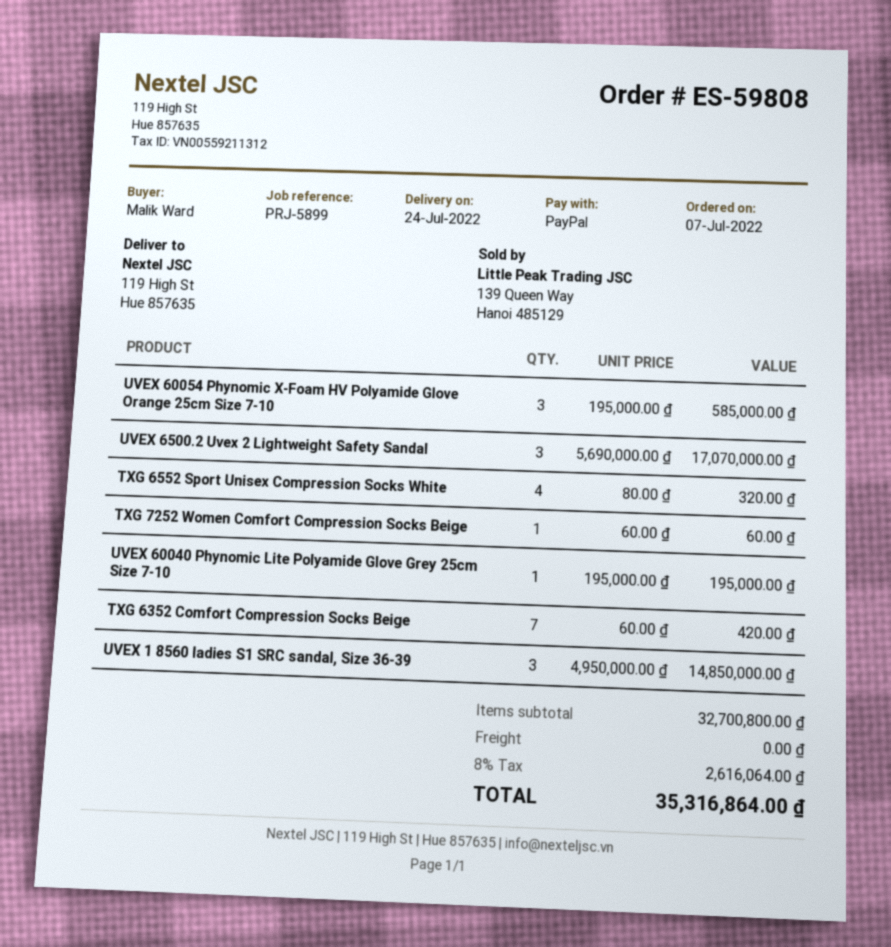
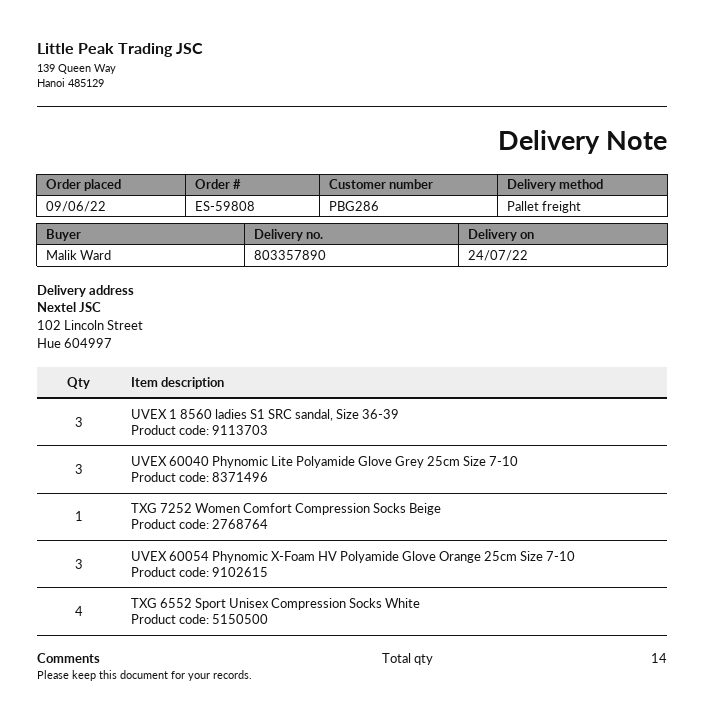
order date: 2022-07-07 -> 2022-06-09
ship to: 119 High St, Hue 857635 -> 102 Lincoln Street, Hue 604997
UVEX 6500.2 Uvex 2 Lightweight Safety Sandal: 3 -> none
UVEX 60040 Phynomic Lite Polyamide Glove Grey 25cm Size 7-10: 1 -> 3
TXG 6352 Comfort Compression Socks Beige: 7 -> none

